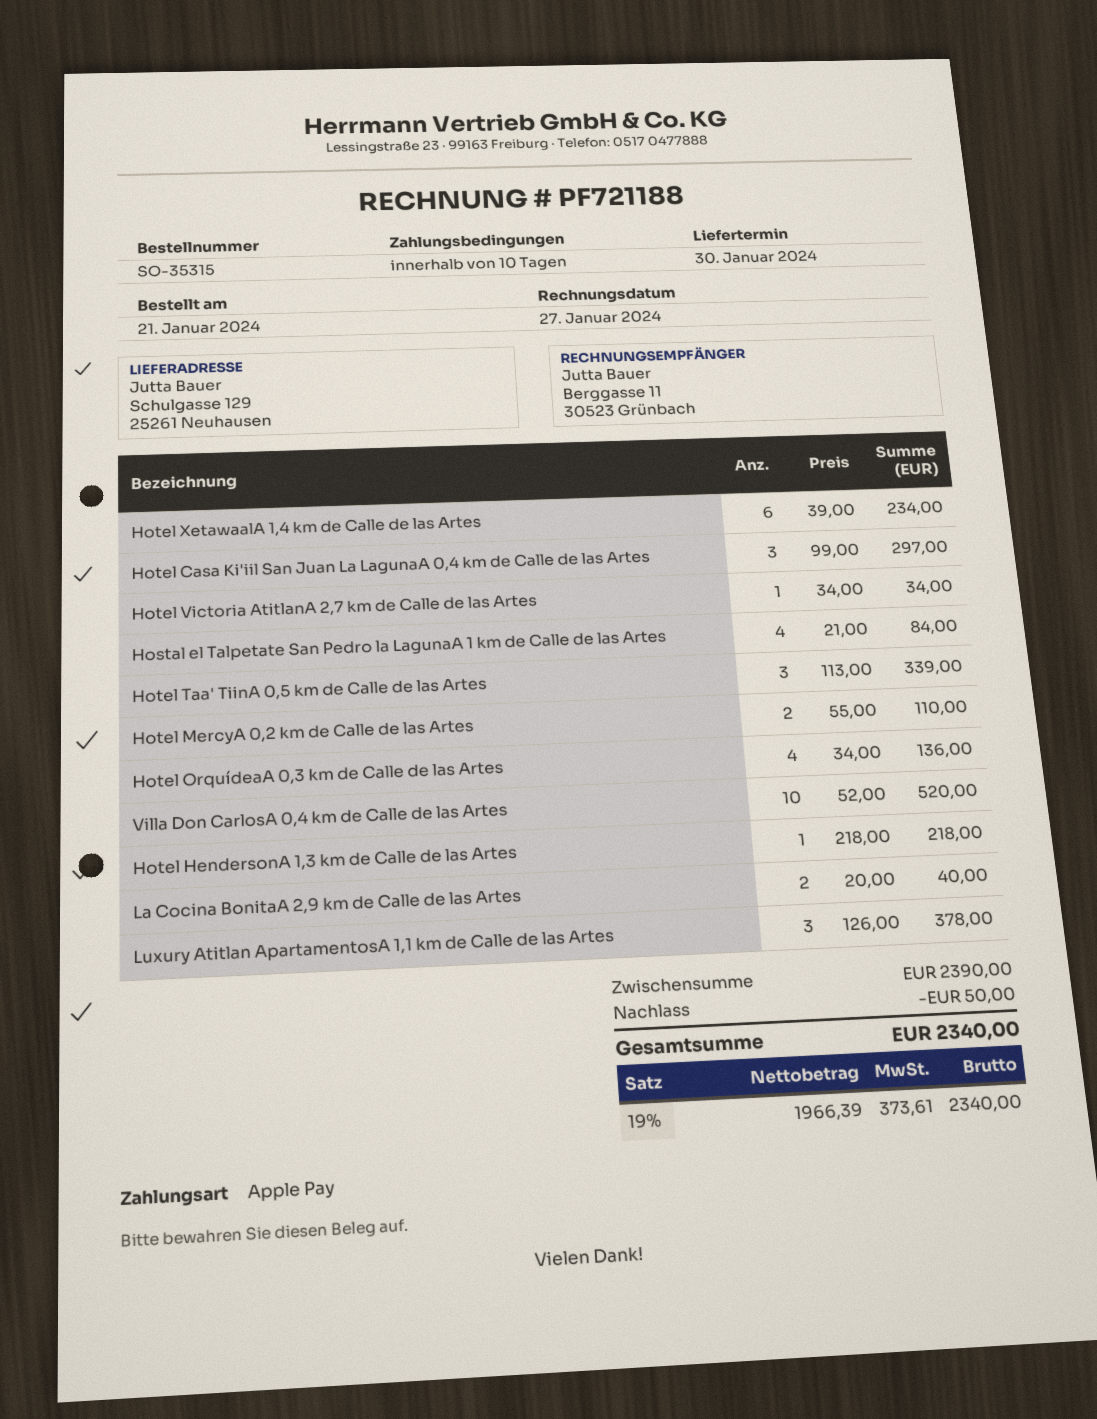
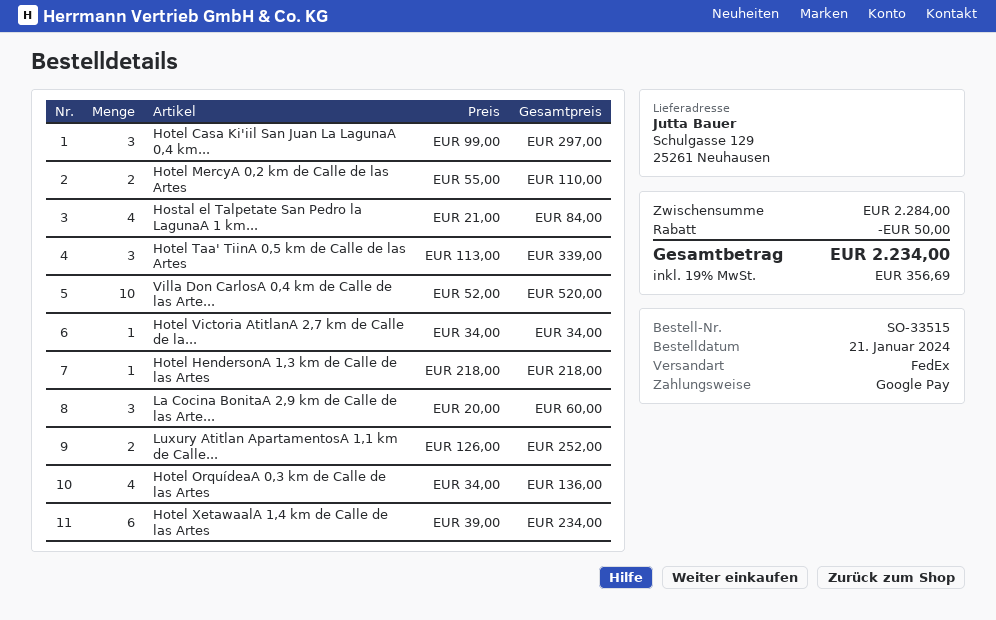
order number: SO-35315 -> SO-33515
payment method: Apple Pay -> Google Pay
La Cocina BonitaA 2,9 km de Calle de las Artes: 2 x 20.00 = 40.00 -> 3 x 20.00 = 60.00
Luxury Atitlan ApartamentosA 1,1 km de Calle de las Artes: 3 x 126.00 = 378.00 -> 2 x 126.00 = 252.00
subtotal: 2390.00 -> 2284.00
tax: 19% = 373.61 -> 19% = 356.69
total: 2340.00 -> 2234.00

